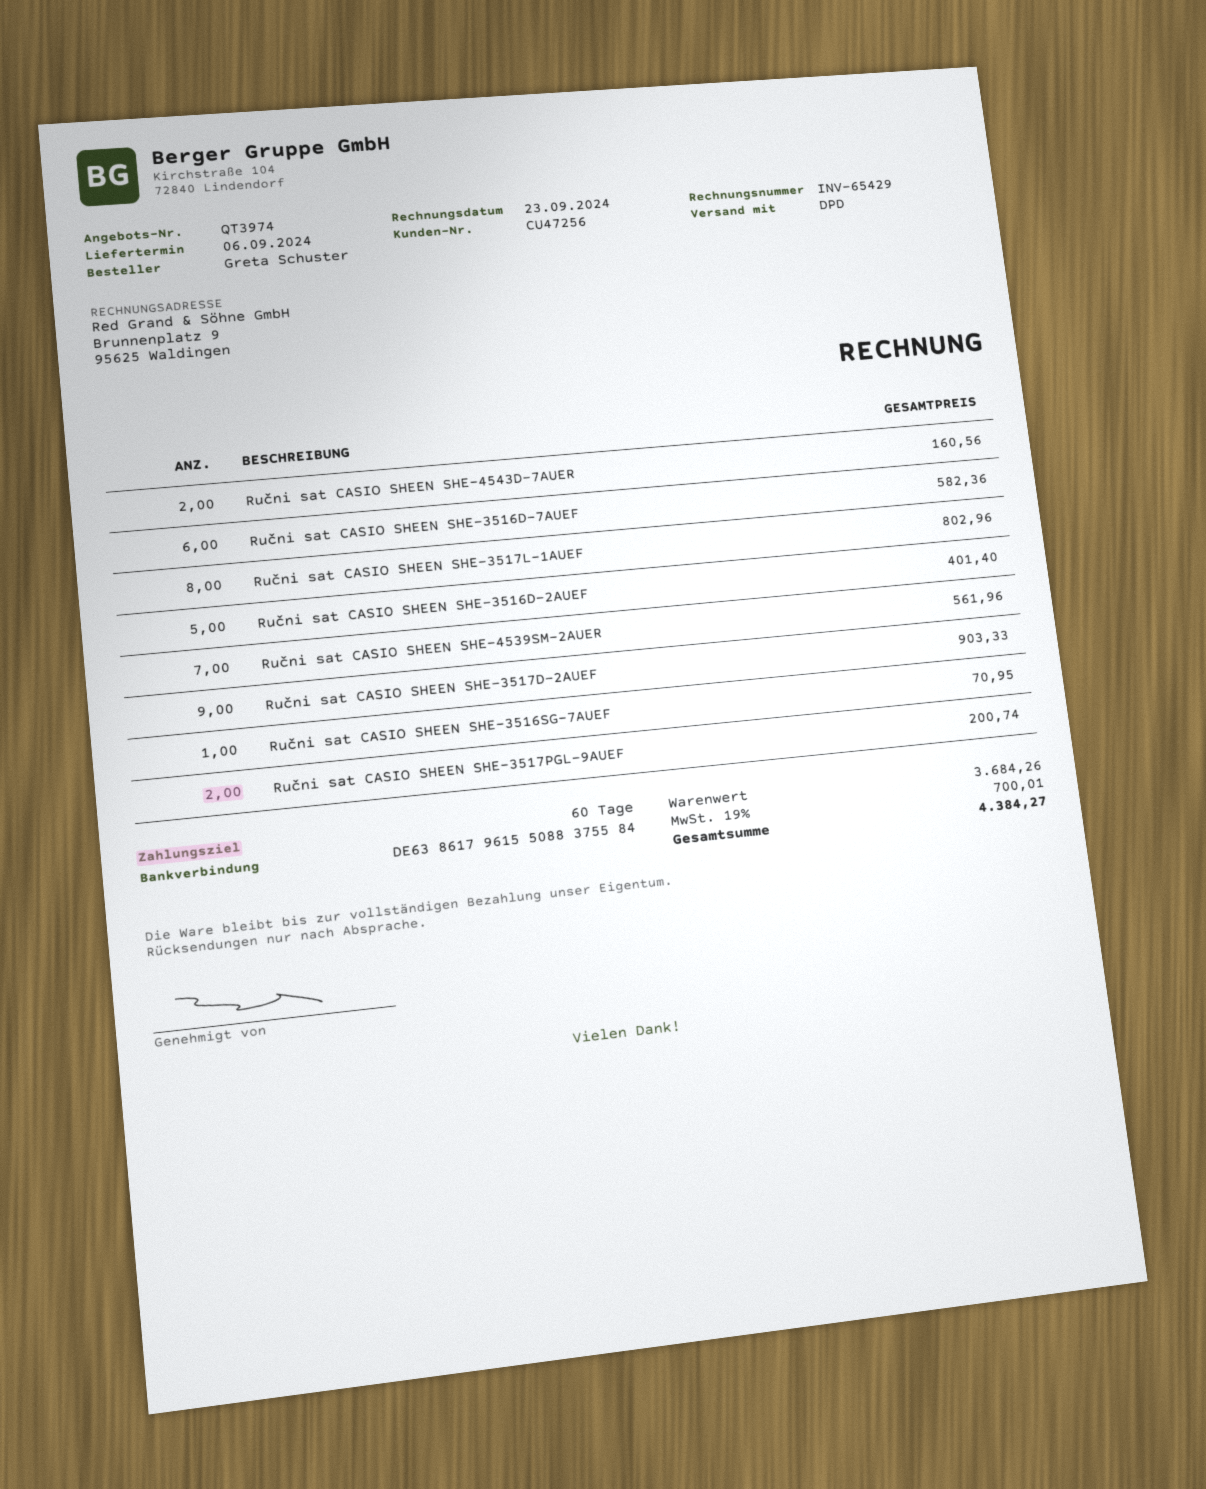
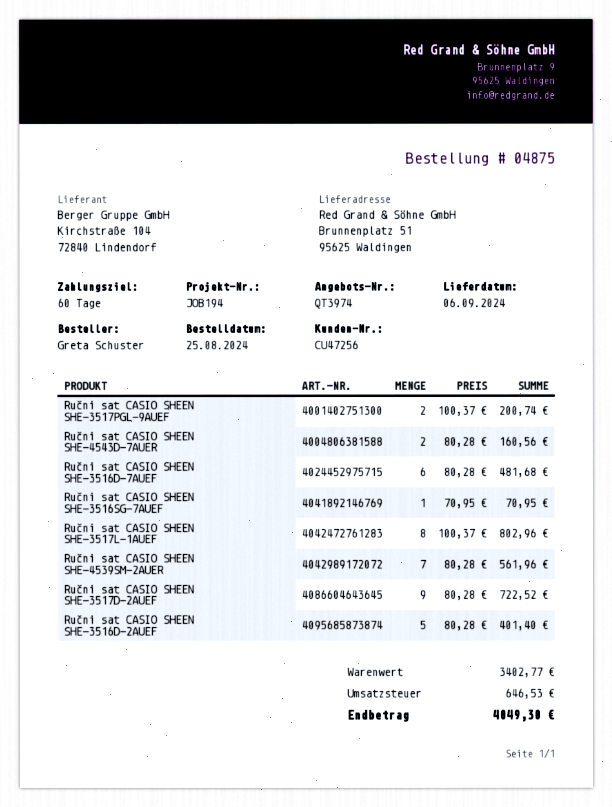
Ručni sat CASIO SHEEN SHE-3516D-7AUEF: 6 for 582.36 -> 6 for 481.68
Ručni sat CASIO SHEEN SHE-3517D-2AUEF: 9 for 903.33 -> 9 for 722.52
subtotal: 3684.26 -> 3402.77
tax: 700.01 -> 646.53
total: 4384.27 -> 4049.30

